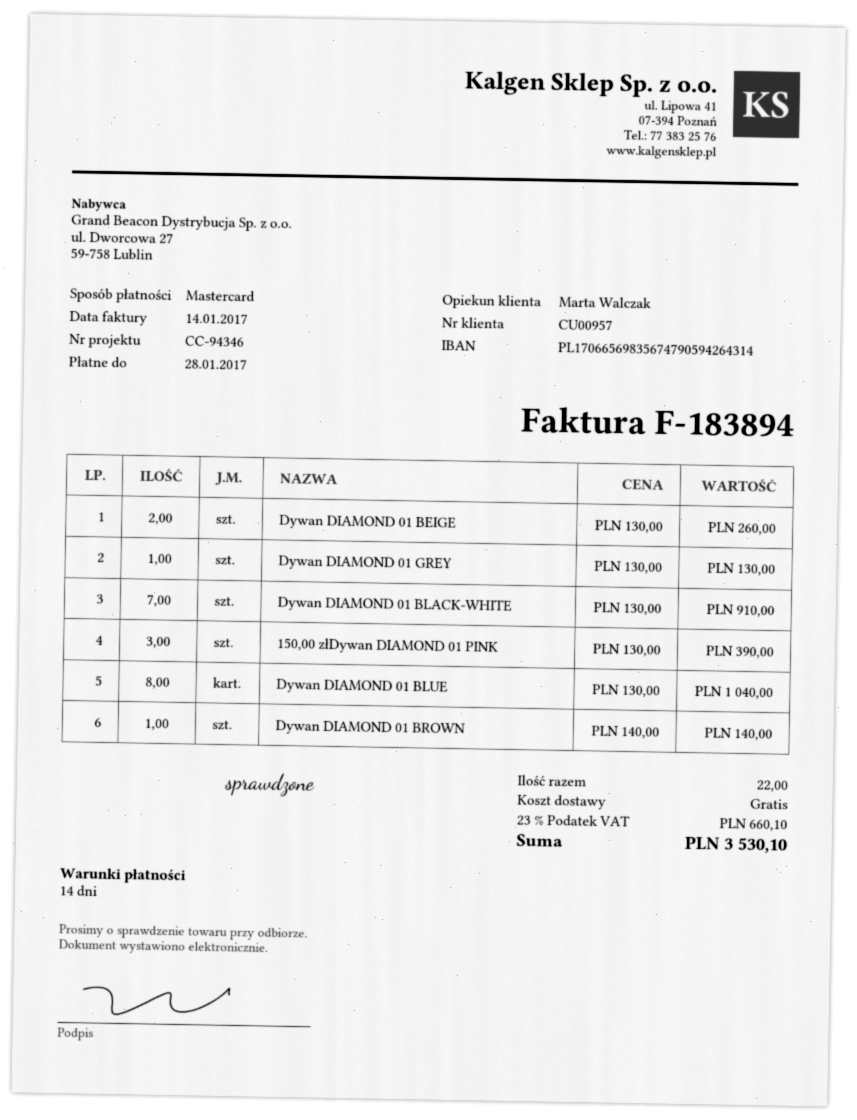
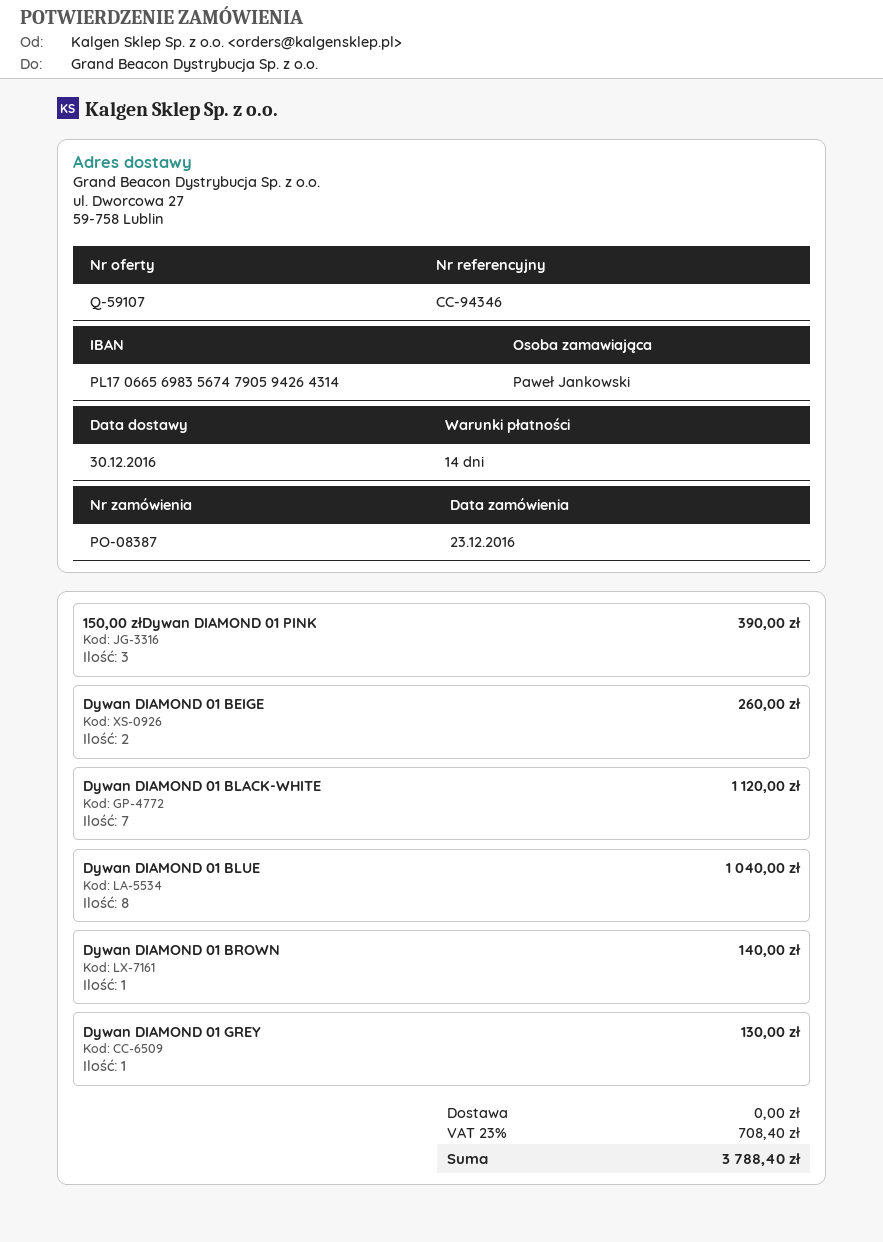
Dywan DIAMOND 01 BLACK-WHITE: 7 for 910.00 -> 7 for 1120.00
tax: 23% = 660.10 -> 23% = 708.40
total: 3530.10 -> 3788.40

